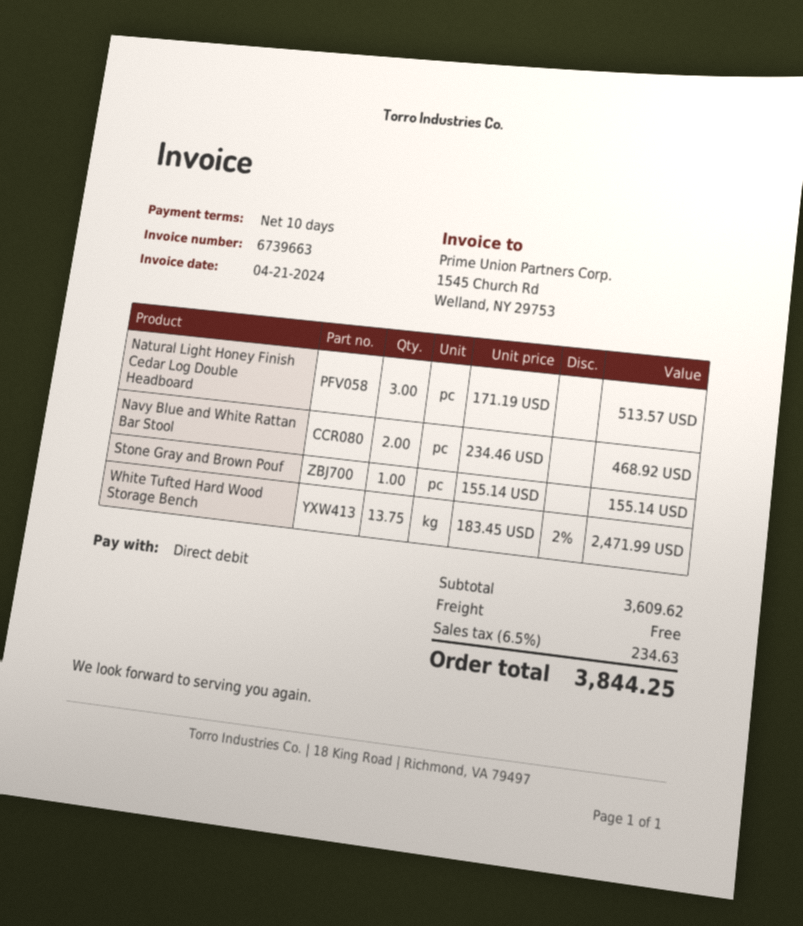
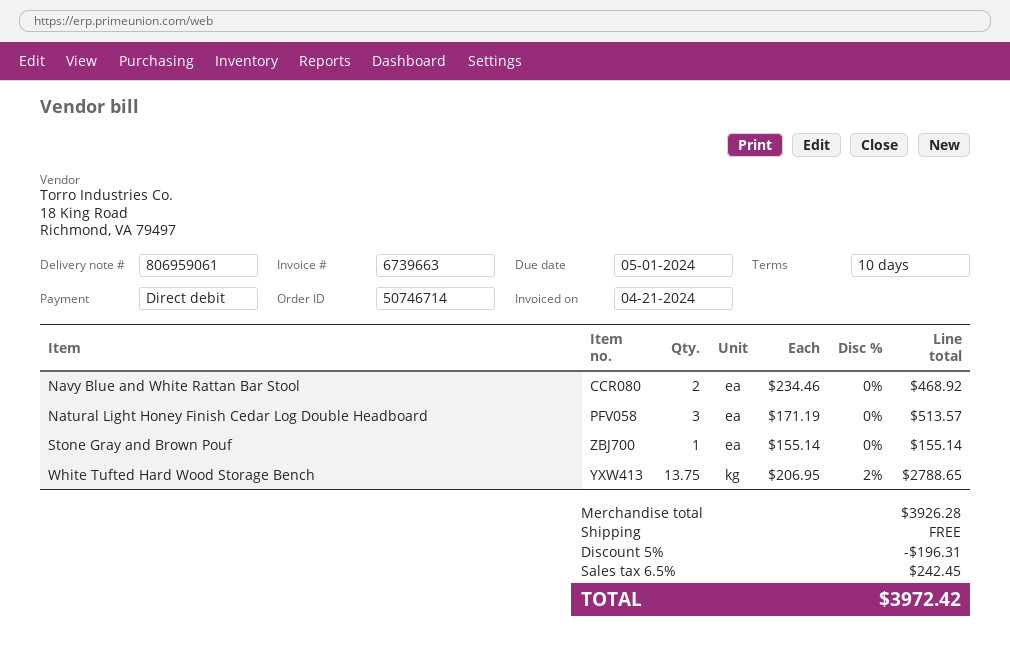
White Tufted Hard Wood Storage Bench: 13.75 x 183.45 - 2% = 2471.99 -> 13.75 x 206.95 - 2% = 2788.65
subtotal: 3609.62 -> 3926.28
discount: none -> 5% = 196.31
tax: 6.5% = 234.63 -> 6.5% = 242.45
total: 3844.25 -> 3972.42

